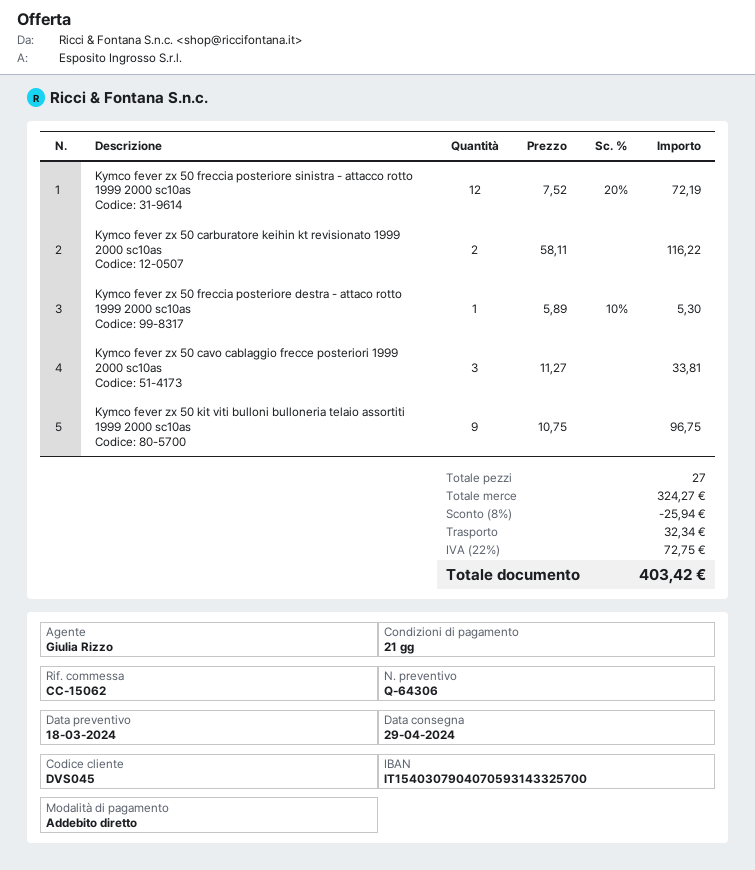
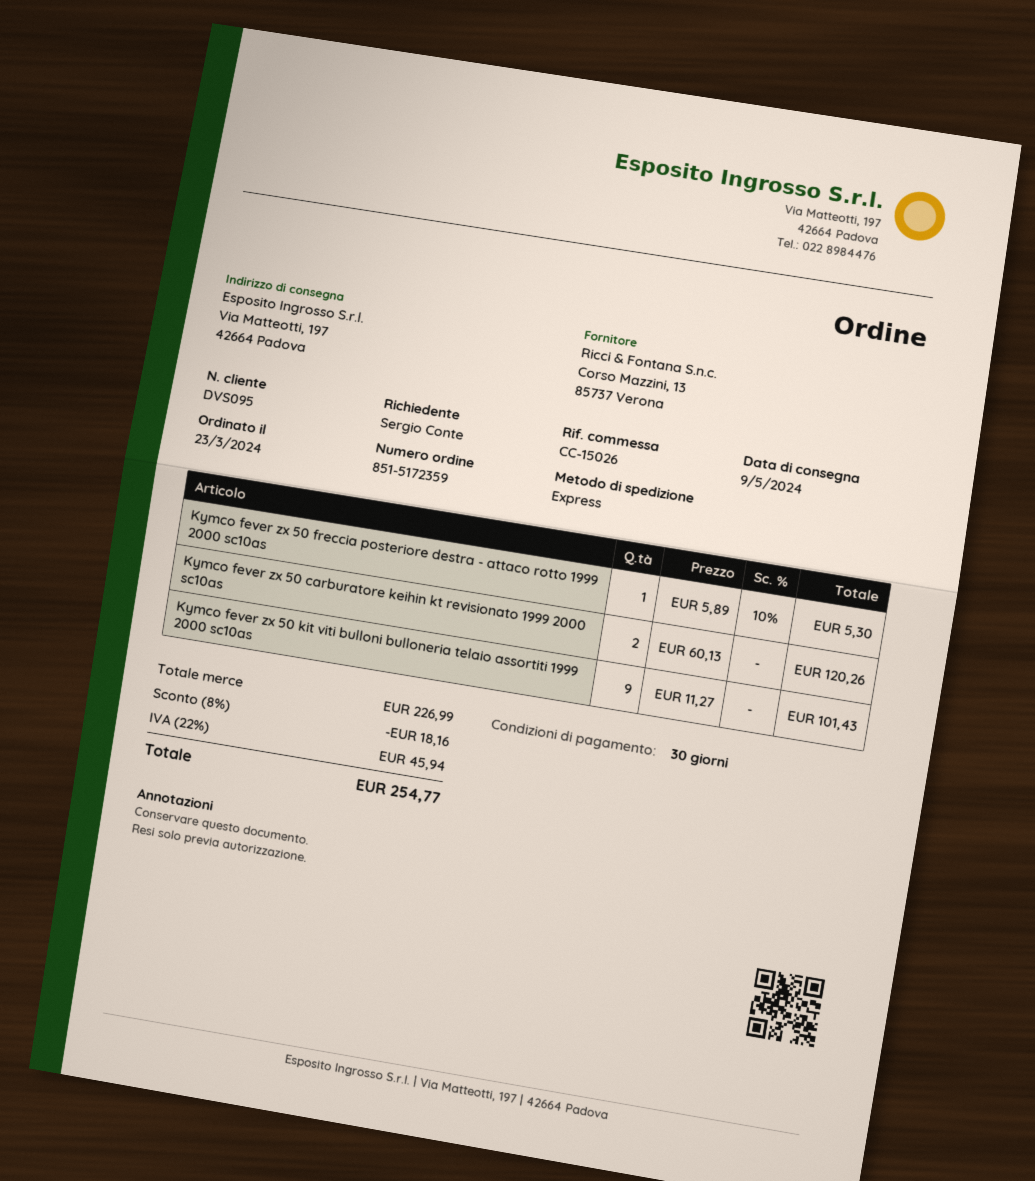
delivery date: 2024-04-29 -> 2024-05-09
payment terms: 21 days -> 30 days
customer number: DVS045 -> DVS095
reference: CC-15062 -> CC-15026
Kymco fever zx 50 freccia posteriore sinistra - attacco rotto 1999 2000 sc10as: 12 x 7.52 - 20% = 72.19 -> none
Kymco fever zx 50 carburatore keihin kt revisionato 1999 2000 sc10as: 2 x 58.11 = 116.22 -> 2 x 60.13 = 120.26
Kymco fever zx 50 cavo cablaggio frecce posteriori 1999 2000 sc10as: 3 x 11.27 = 33.81 -> none
Kymco fever zx 50 kit viti bulloni bulloneria telaio assortiti 1999 2000 sc10as: 9 x 10.75 = 96.75 -> 9 x 11.27 = 101.43
subtotal: 324.27 -> 226.99
discount: 8% = 25.94 -> 8% = 18.16
shipping: 32.34 -> none
tax: 22% = 72.75 -> 22% = 45.94
total: 403.42 -> 254.77

